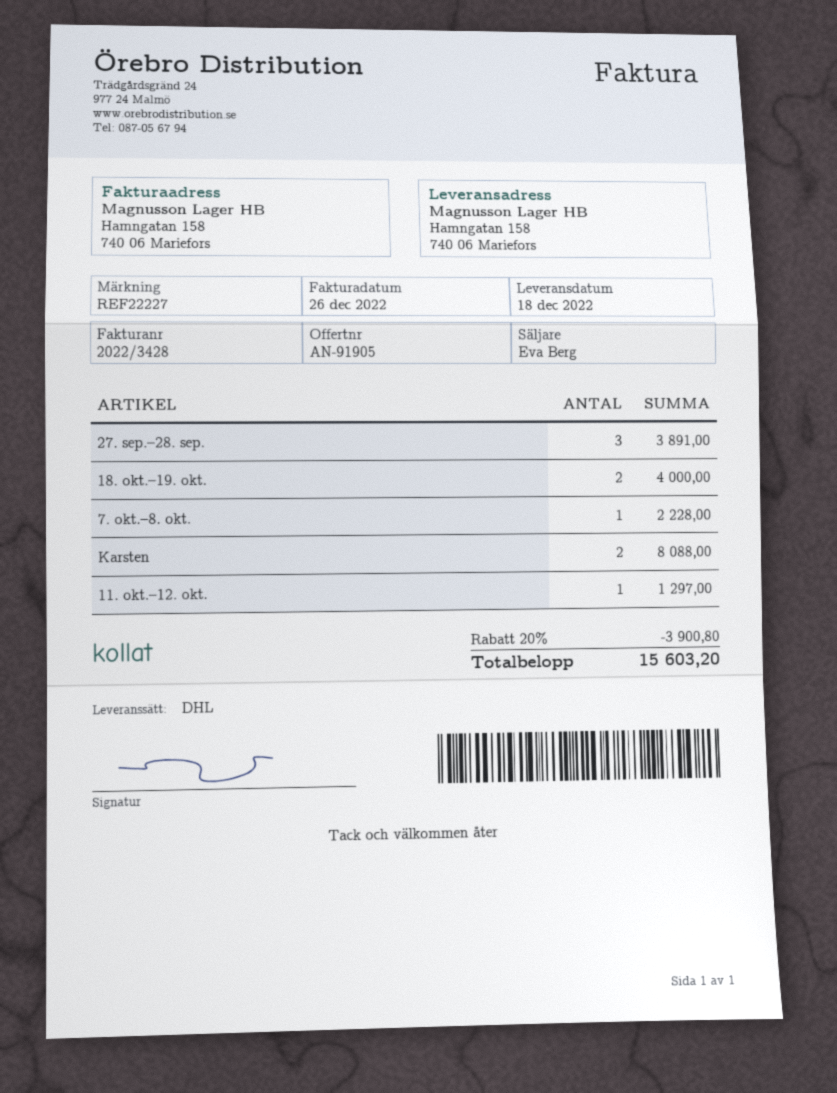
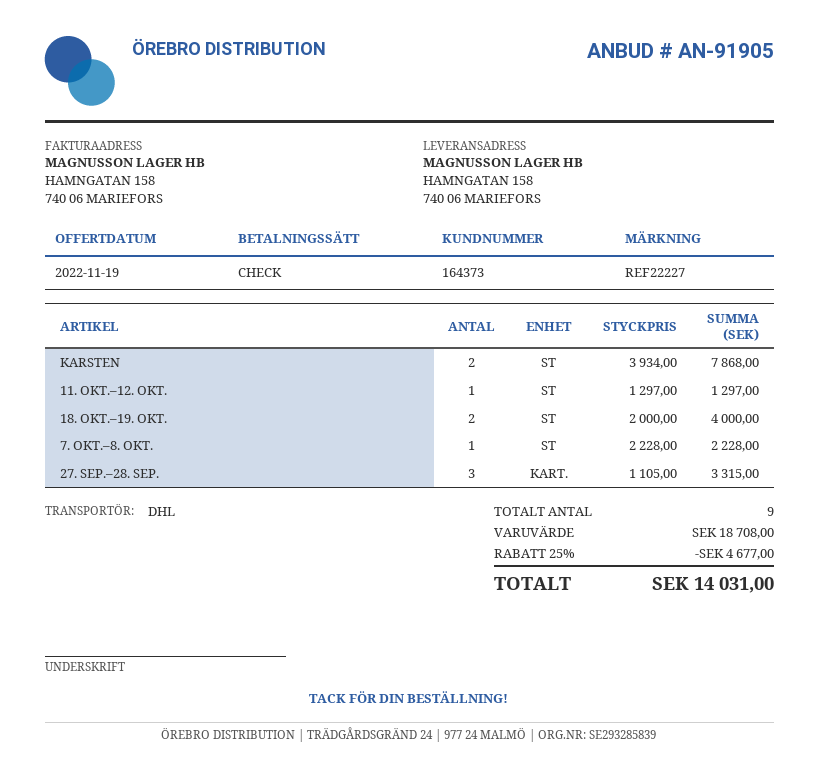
27. sep.–28. sep.: 3 for 3891.00 -> 3 for 3315.00
Karsten: 2 for 8088.00 -> 2 for 7868.00
discount: 20% = 3900.80 -> 25% = 4677.00
total: 15603.20 -> 14031.00

